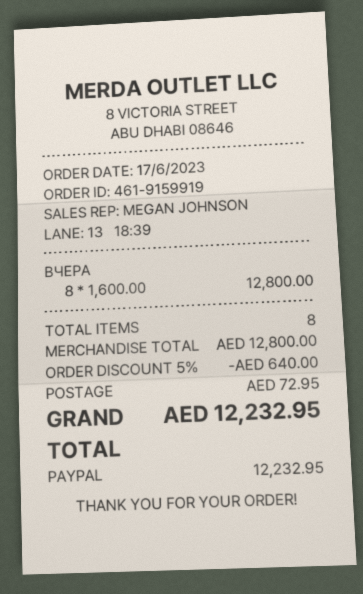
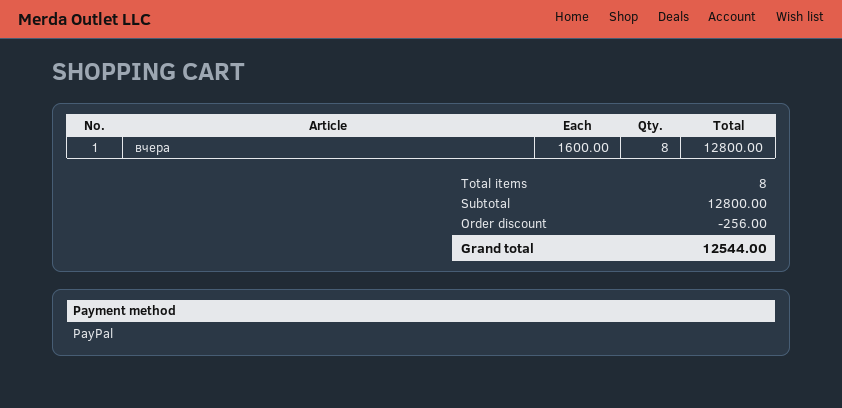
discount: 640.00 -> 256.00
shipping: 72.95 -> none
total: 12232.95 -> 12544.00

